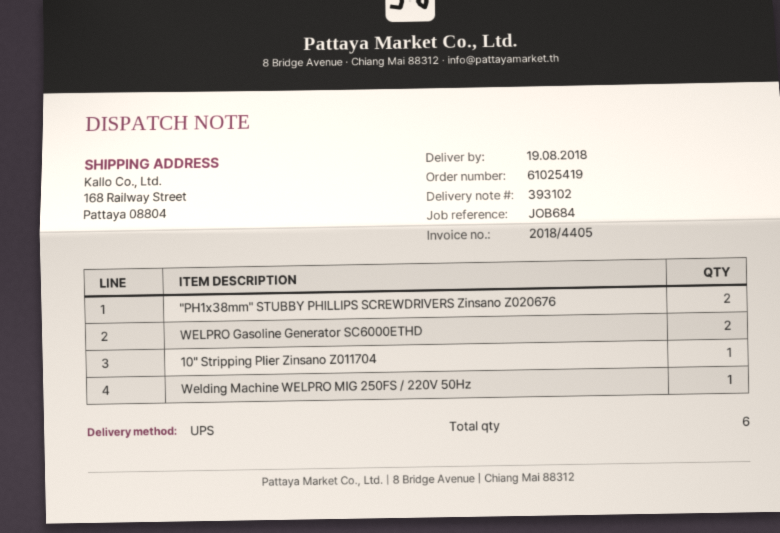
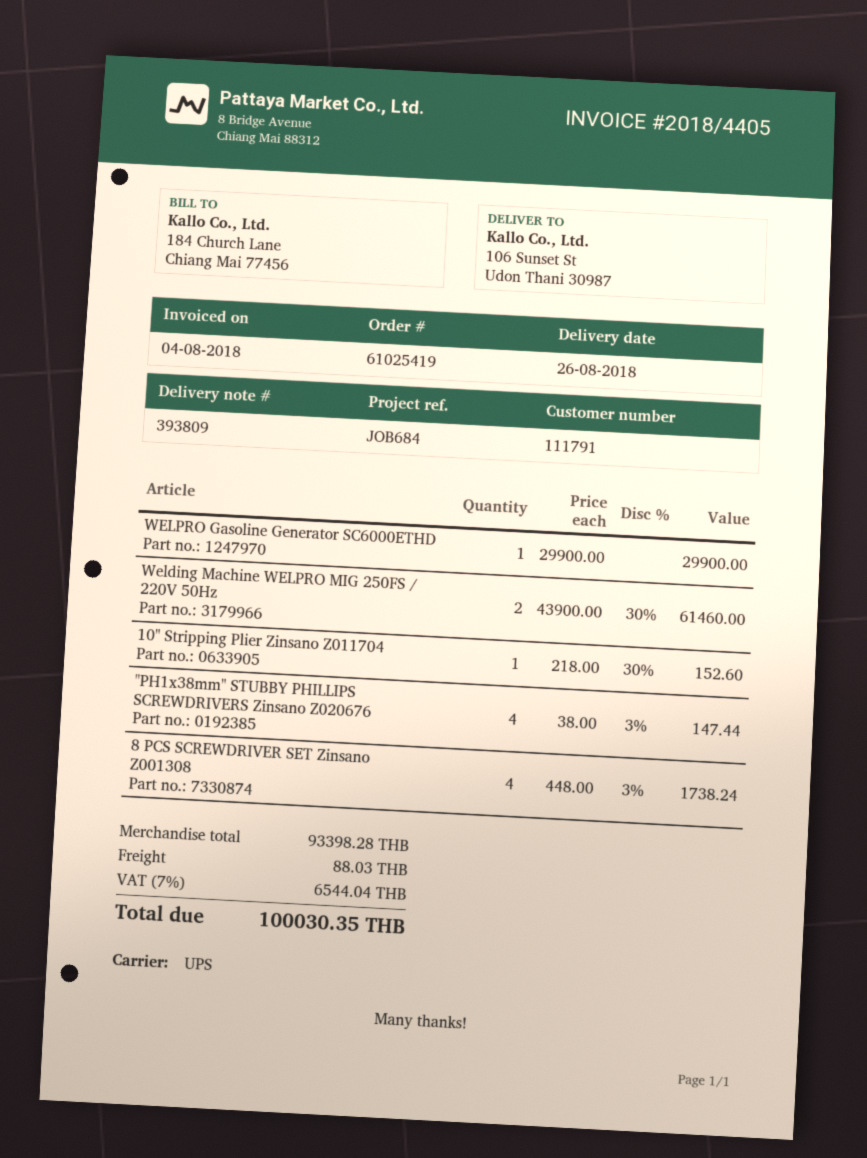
delivery note number: 393102 -> 393809
delivery date: 2018-08-19 -> 2018-08-26
ship to: 168 Railway Street, Pattaya 08804 -> 106 Sunset St, Udon Thani 30987
"PH1x38mm" STUBBY PHILLIPS SCREWDRIVERS Zinsano Z020676: 2 -> 4
WELPRO Gasoline Generator SC6000ETHD: 2 -> 1
Welding Machine WELPRO MIG 250FS / 220V 50Hz: 1 -> 2
8 PCS SCREWDRIVER SET Zinsano Z001308: none -> 4

